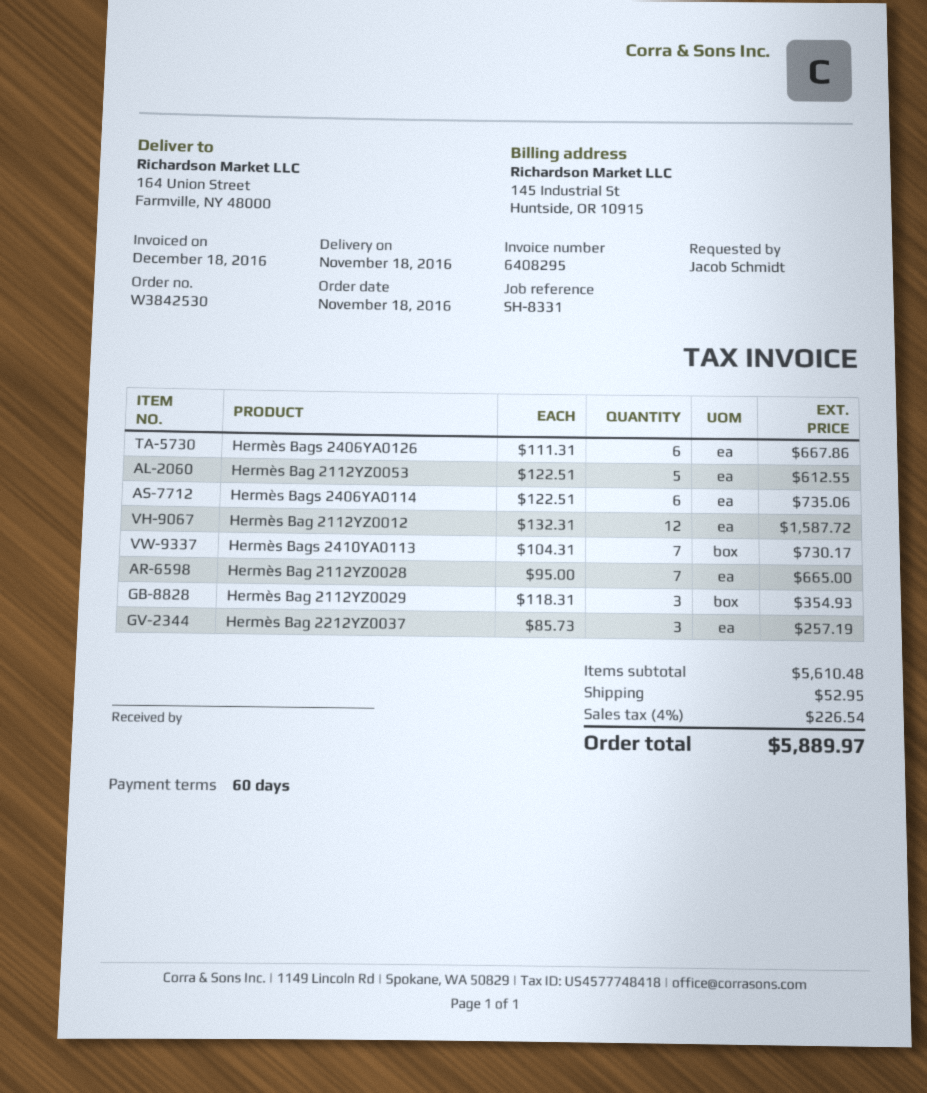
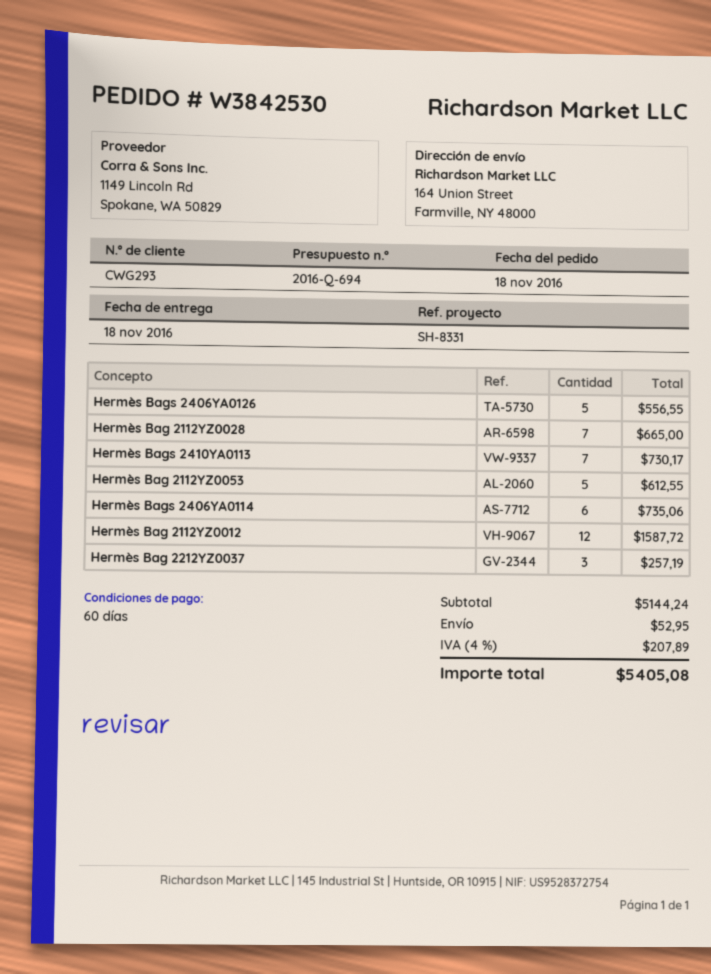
Hermès Bags 2406YA0126: 6 for 667.86 -> 5 for 556.55
Hermès Bag 2112YZ0029: 3 for 354.93 -> none
subtotal: 5610.48 -> 5144.24
tax: 4% = 226.54 -> 4% = 207.89
total: 5889.97 -> 5405.08

